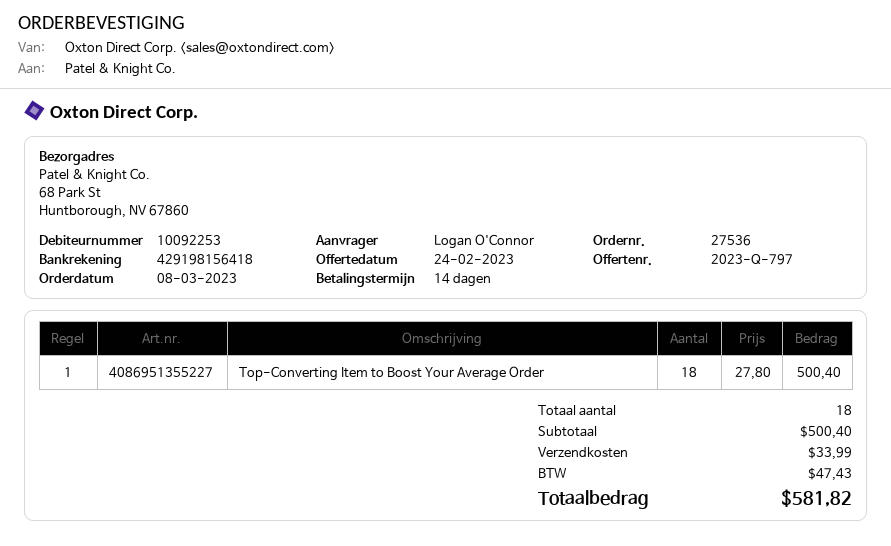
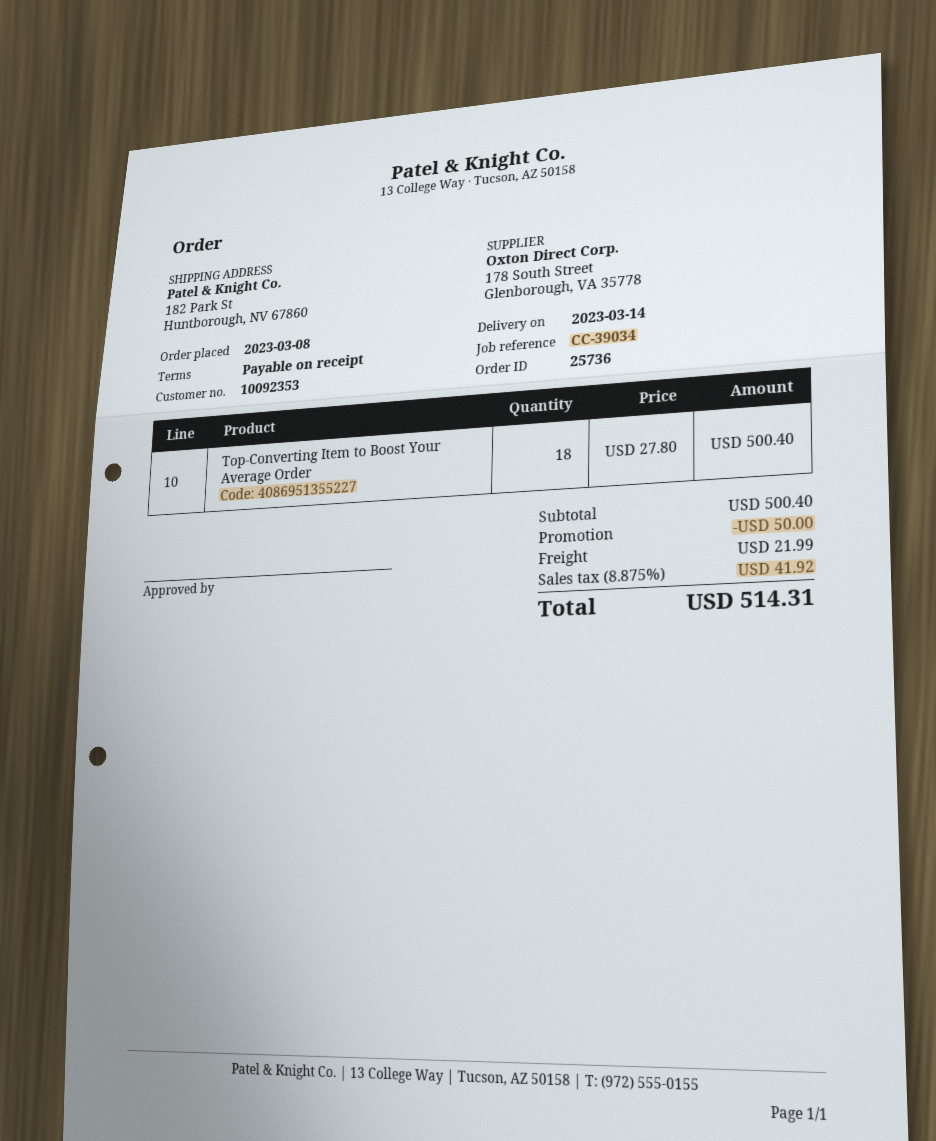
order number: 27536 -> 25736
payment terms: 14 days -> on receipt
customer number: 10092253 -> 10092353
ship to: 68 Park St, Huntborough, NV 67860 -> 182 Park St, Huntborough, NV 67860
discount: none -> 50.00
shipping: 33.99 -> 21.99
tax: 47.43 -> 41.92
total: 581.82 -> 514.31

